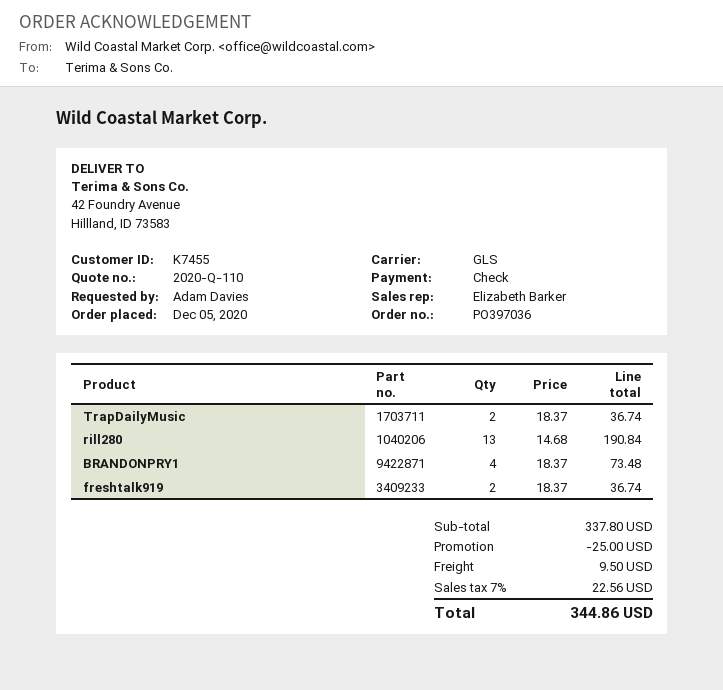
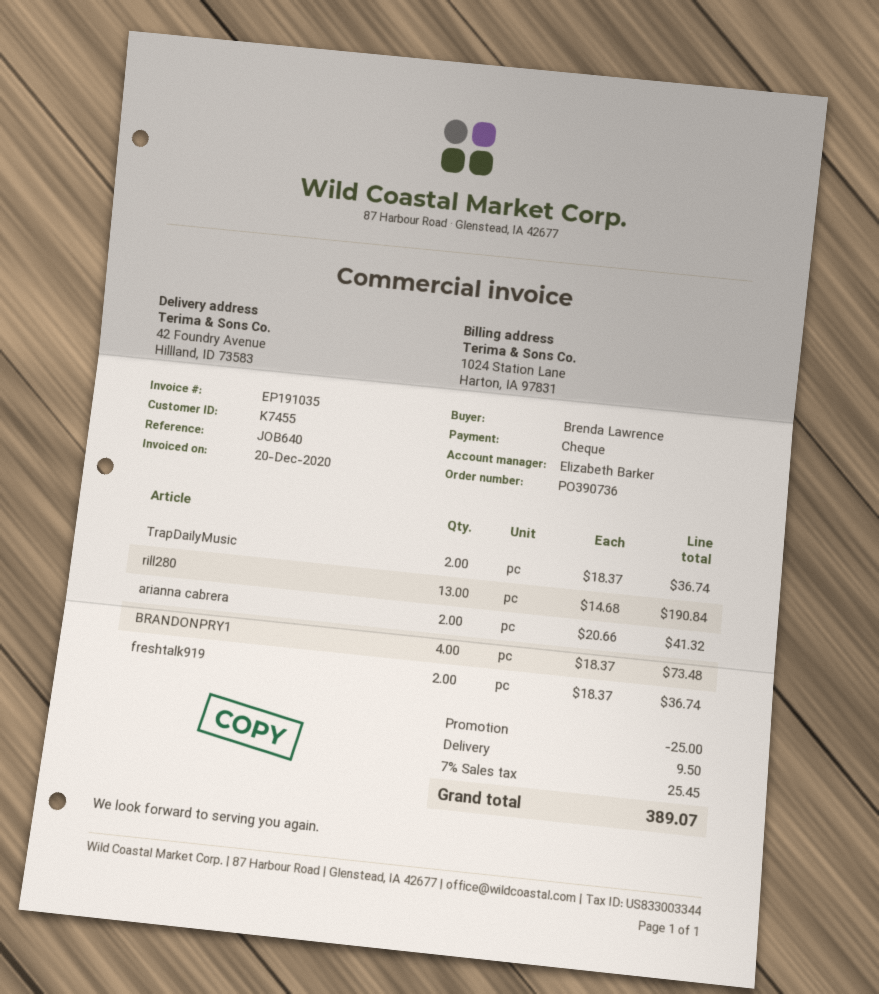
order number: PO397036 -> PO390736
ordered by: Adam Davies -> Brenda Lawrence
arianna cabrera: none -> 2 x 20.66 = 41.32
tax: 7% = 22.56 -> 7% = 25.45
total: 344.86 -> 389.07

